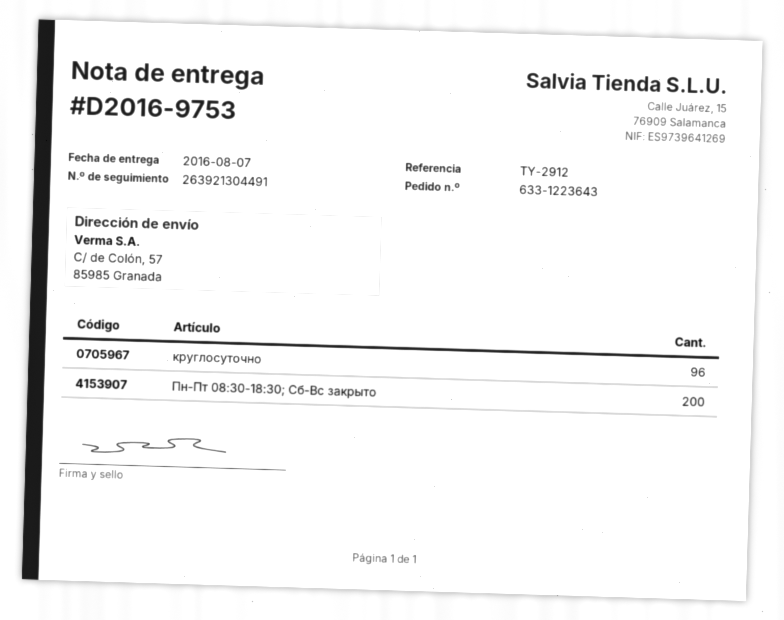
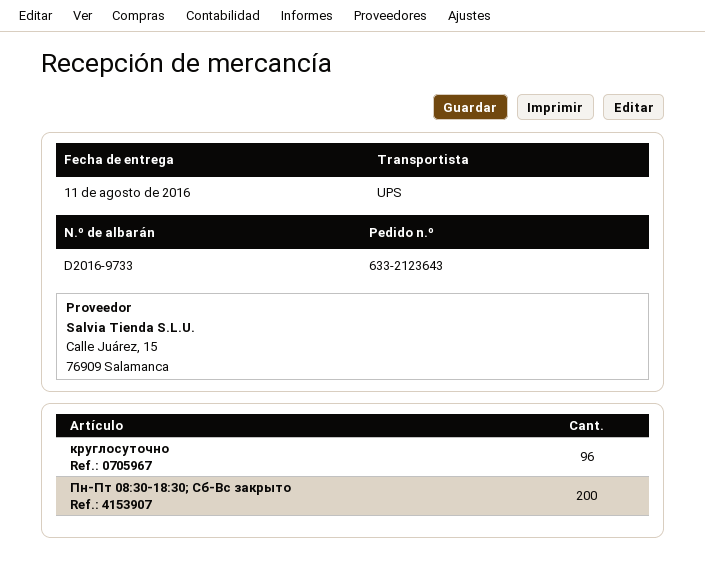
order number: 633-1223643 -> 633-2123643
delivery note number: D2016-9753 -> D2016-9733
delivery date: 2016-08-07 -> 2016-08-11

